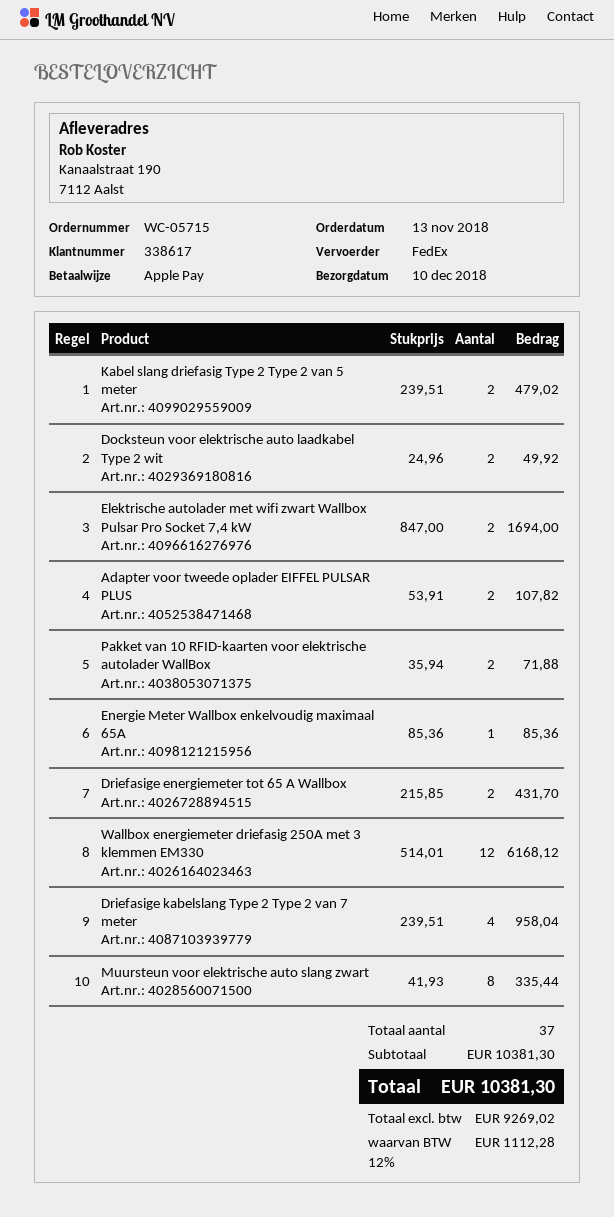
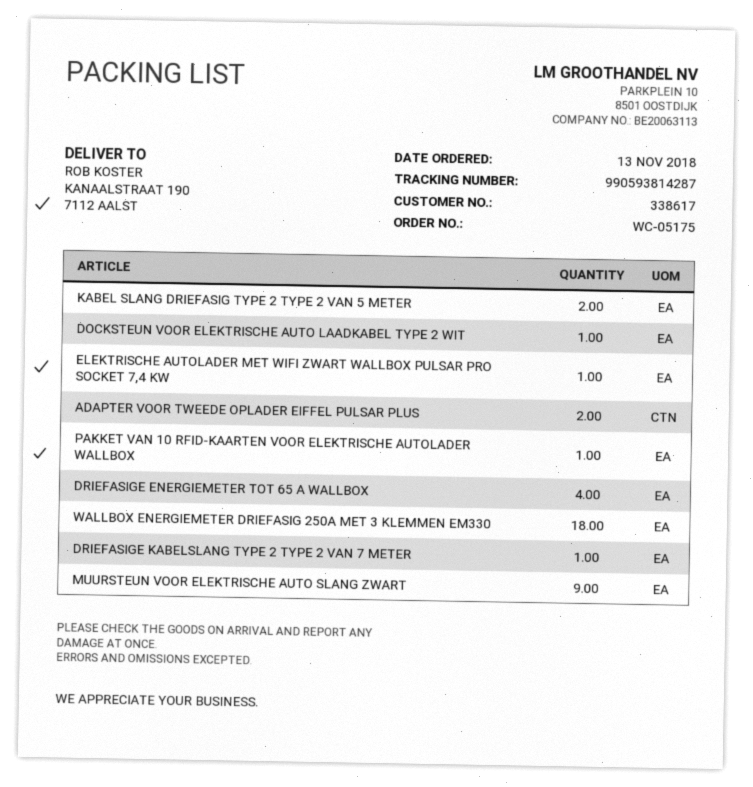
order number: WC-05715 -> WC-05175
Docksteun voor elektrische auto laadkabel Type 2 wit: 2 -> 1
Elektrische autolader met wifi zwart Wallbox Pulsar Pro Socket 7,4 kW: 2 -> 1
Pakket van 10 RFID-kaarten voor elektrische autolader WallBox: 2 -> 1
Energie Meter Wallbox enkelvoudig maximaal 65A: 1 -> none
Driefasige energiemeter tot 65 A Wallbox: 2 -> 4
Wallbox energiemeter driefasig 250A met 3 klemmen EM330: 12 -> 18
Driefasige kabelslang Type 2 Type 2 van 7 meter: 4 -> 1
Muursteun voor elektrische auto slang zwart: 8 -> 9

